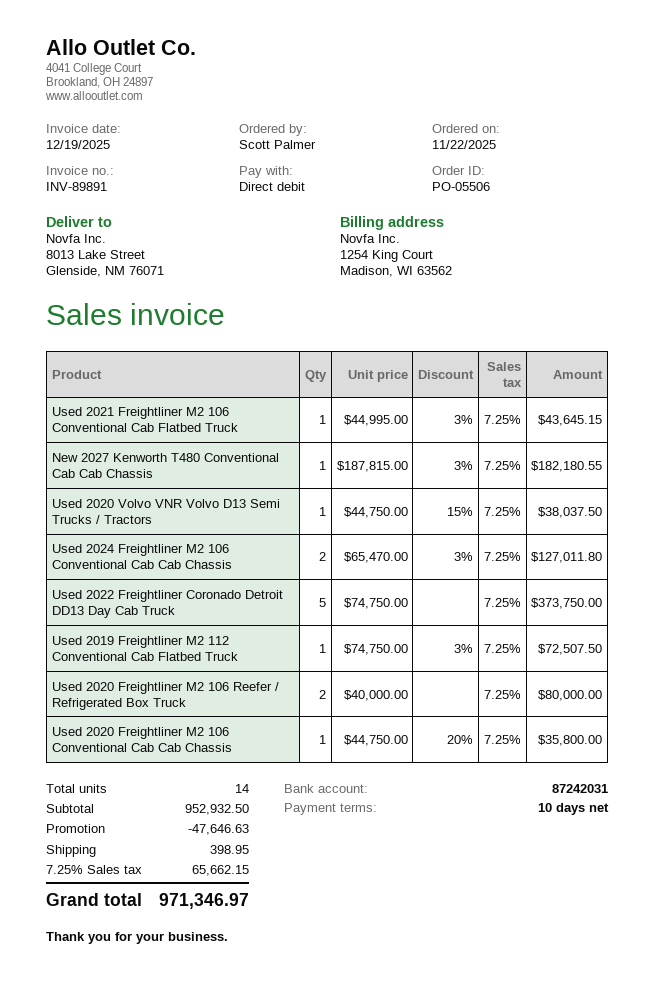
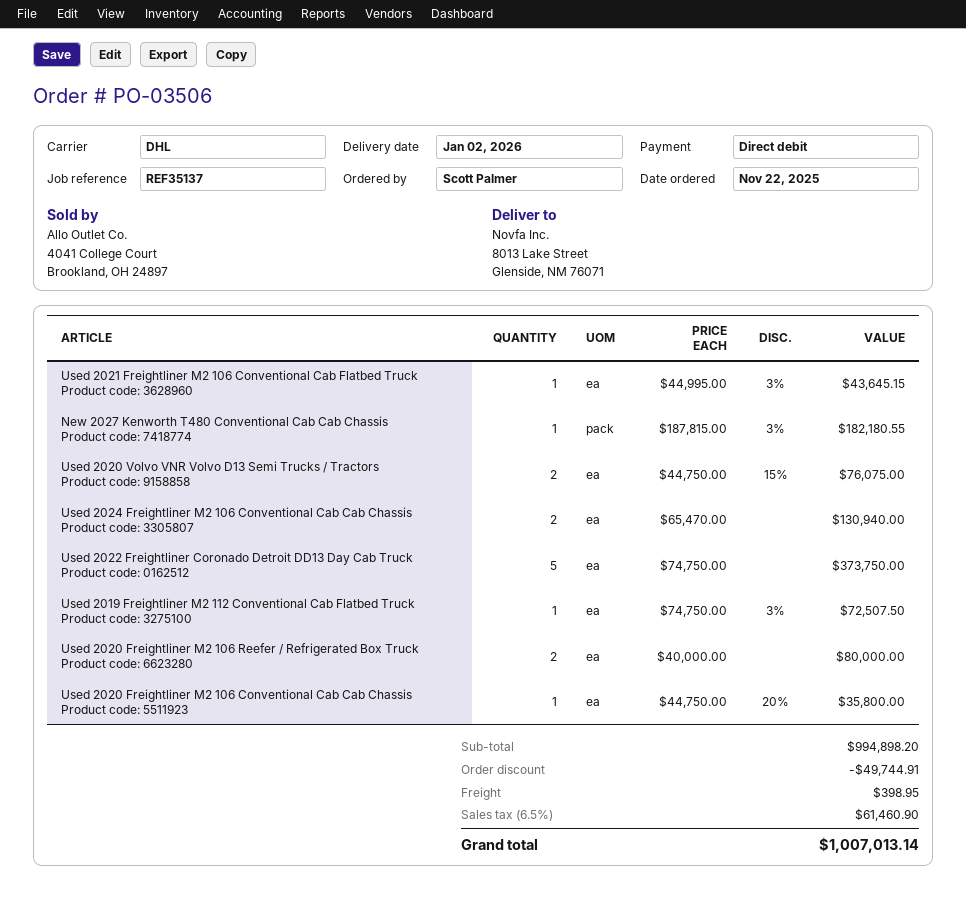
order number: PO-05506 -> PO-03506
Used 2020 Volvo VNR Volvo D13 Semi Trucks / Tractors: 1 x 44750.00 - 15% = 38037.50 -> 2 x 44750.00 - 15% = 76075.00
Used 2024 Freightliner M2 106 Conventional Cab Cab Chassis: 2 x 65470.00 - 3% = 127011.80 -> 2 x 65470.00 = 130940.00
subtotal: 952932.50 -> 994898.20
discount: 47646.63 -> 49744.91
tax: 7.25% = 65662.15 -> 6.5% = 61460.90
total: 971346.97 -> 1007013.14

